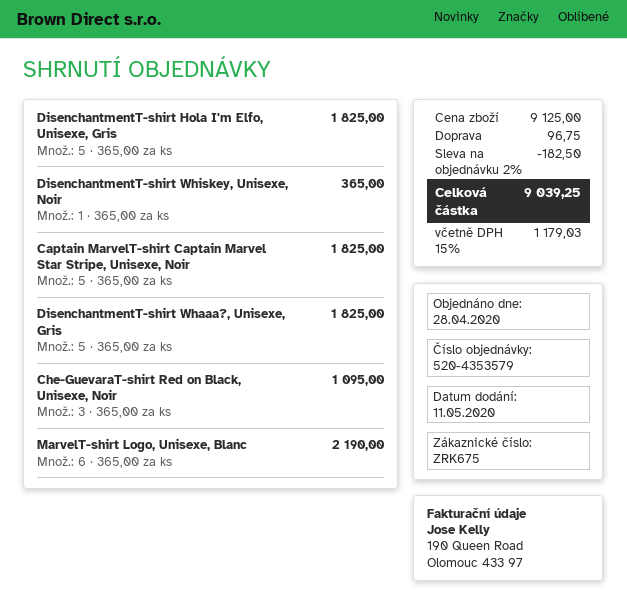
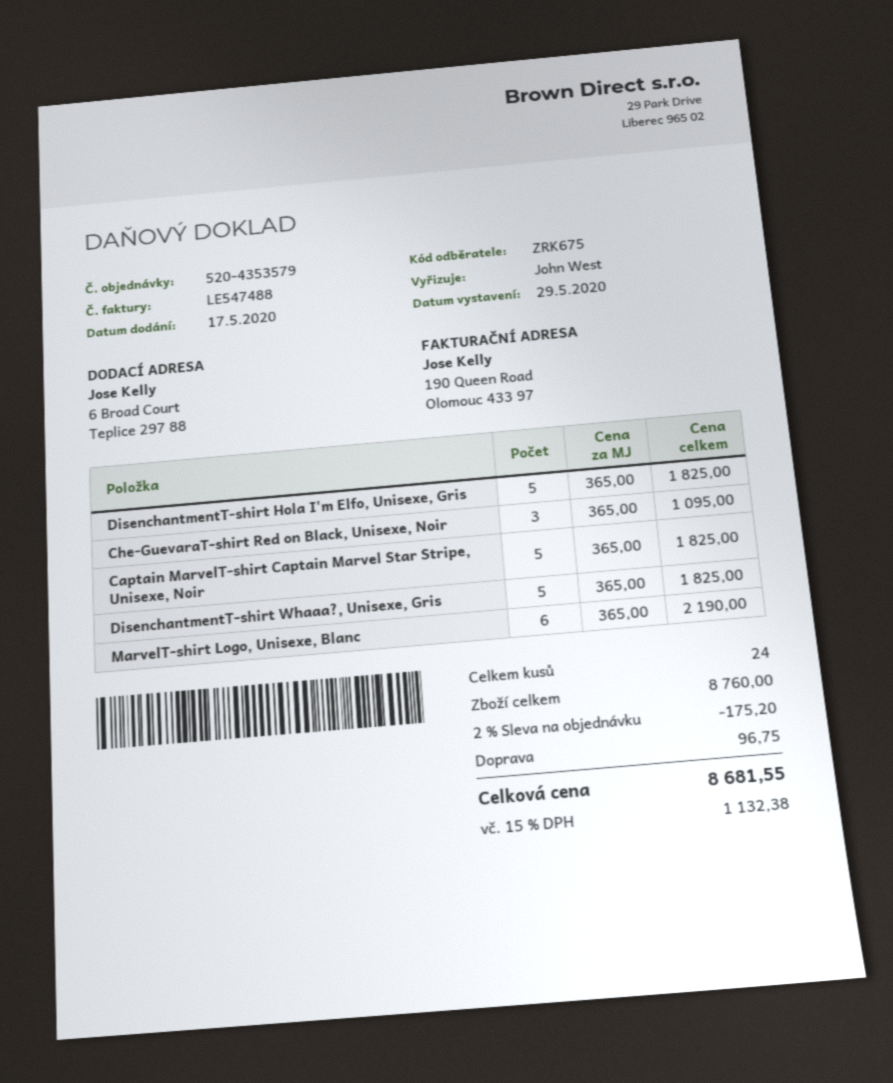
delivery date: 2020-05-11 -> 2020-05-17
DisenchantmentT-shirt Whiskey, Unisexe, Noir: 1 x 365.00 = 365.00 -> none
subtotal: 9125.00 -> 8760.00
discount: 2% = 182.50 -> 2% = 175.20
tax: 15% = 1179.03 -> 15% = 1132.38
total: 9039.25 -> 8681.55

